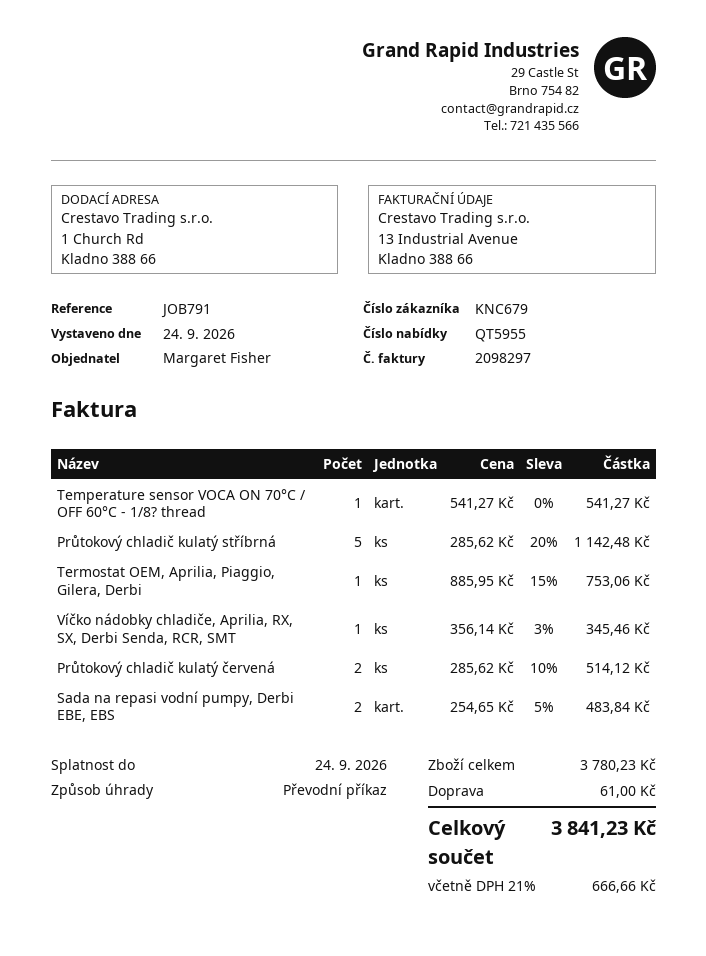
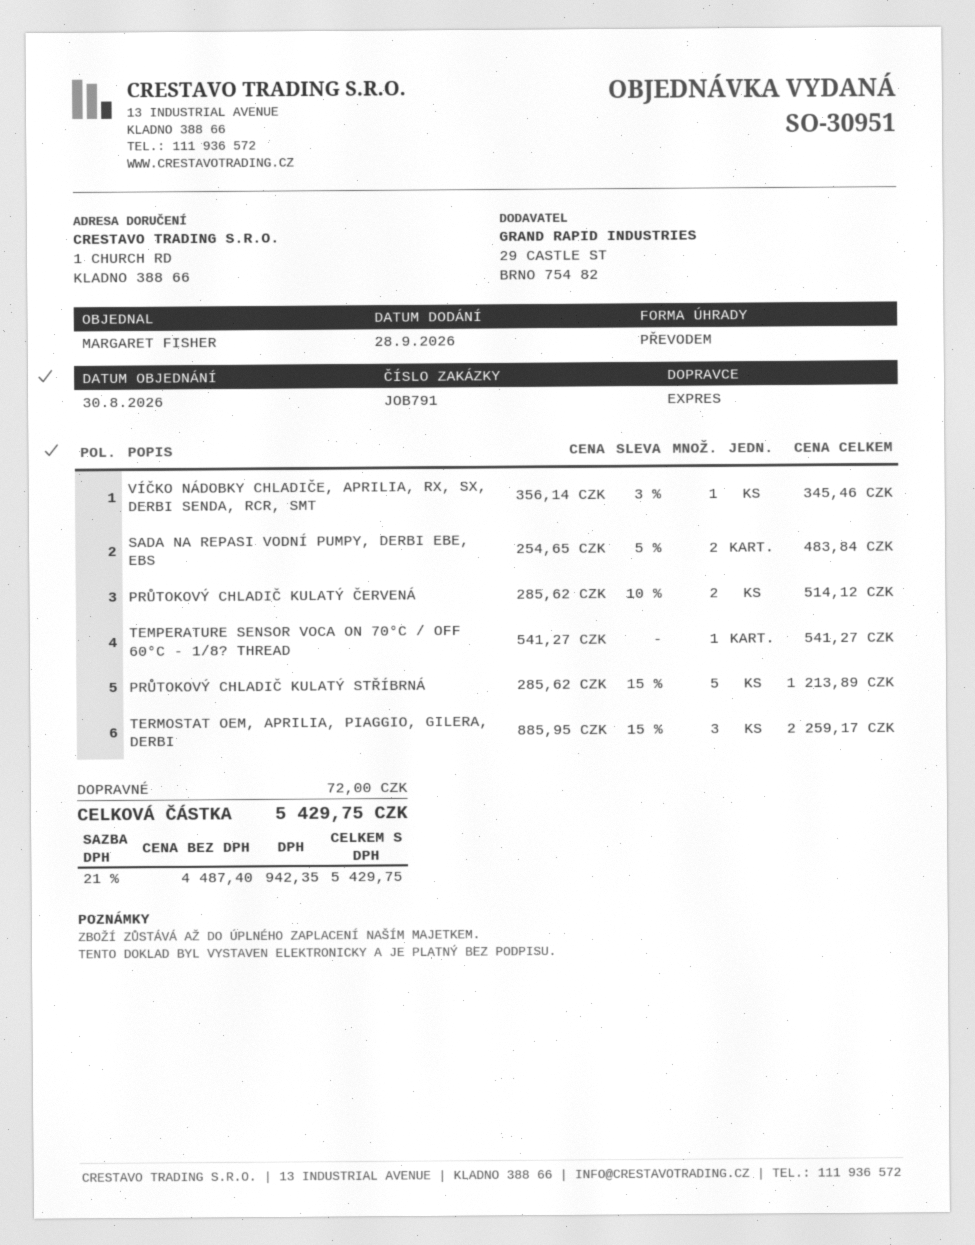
Průtokový chladič kulatý stříbrná: 5 x 285.62 - 20% = 1142.48 -> 5 x 285.62 - 15% = 1213.89
Termostat OEM, Aprilia, Piaggio, Gilera, Derbi: 1 x 885.95 - 15% = 753.06 -> 3 x 885.95 - 15% = 2259.17
shipping: 61.00 -> 72.00
tax: 21% = 666.66 -> 21% = 942.35
total: 3841.23 -> 5429.75

